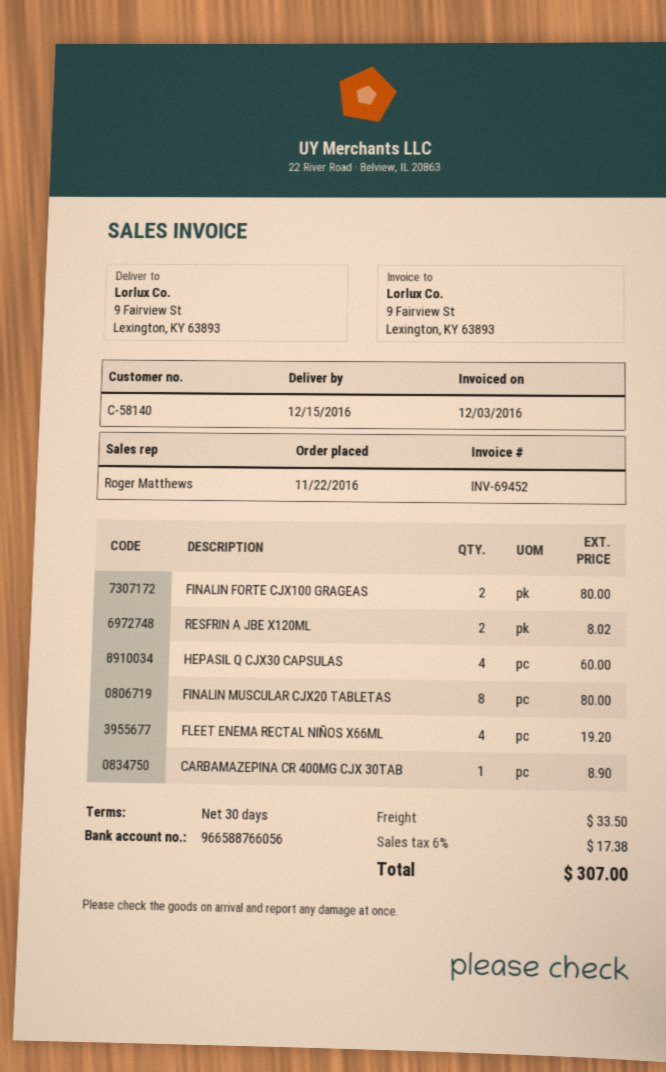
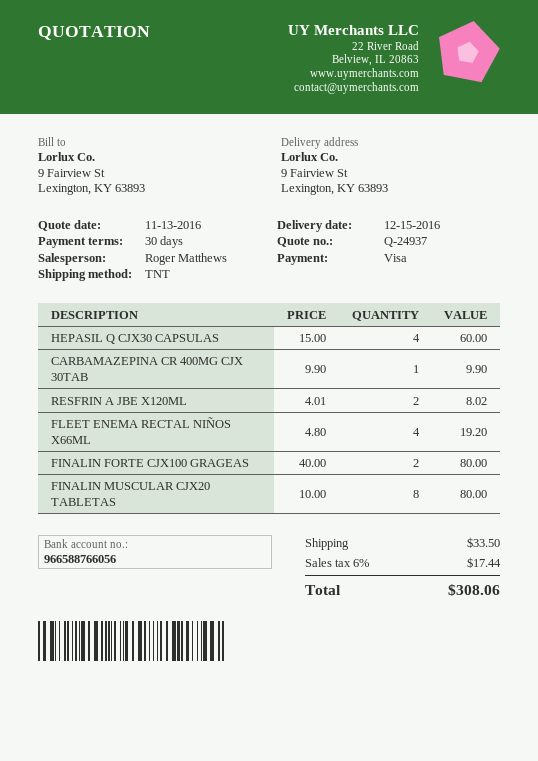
CARBAMAZEPINA CR 400MG CJX 30TAB: 1 for 8.90 -> 1 for 9.90
tax: 6% = 17.38 -> 6% = 17.44
total: 307.00 -> 308.06

